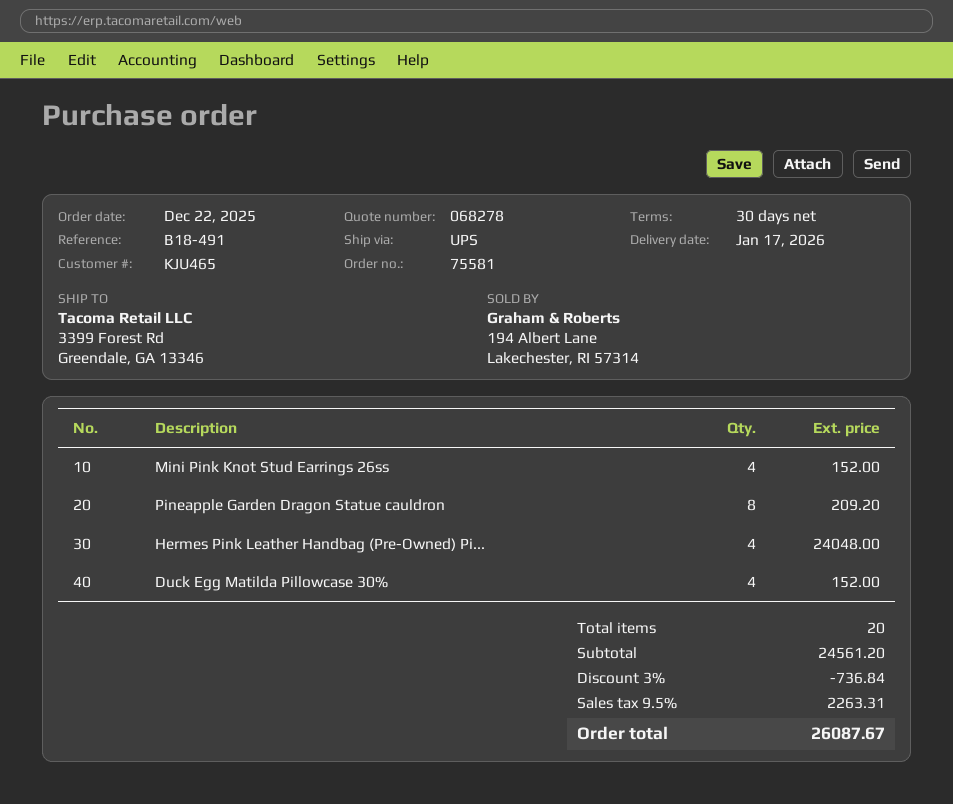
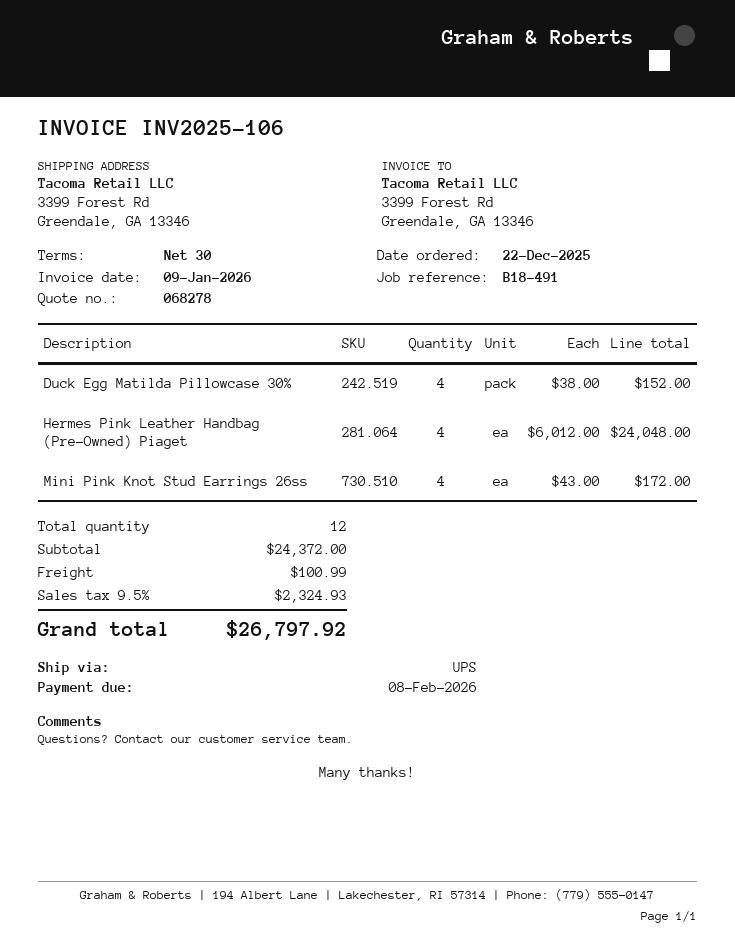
Mini Pink Knot Stud Earrings 26ss: 4 for 152.00 -> 4 for 172.00
Pineapple Garden Dragon Statue cauldron: 8 for 209.20 -> none
total quantity: 20 -> 12
subtotal: 24561.20 -> 24372.00
discount: 3% = 736.84 -> none
shipping: none -> 100.99
tax: 9.5% = 2263.31 -> 9.5% = 2324.93
total: 26087.67 -> 26797.92

